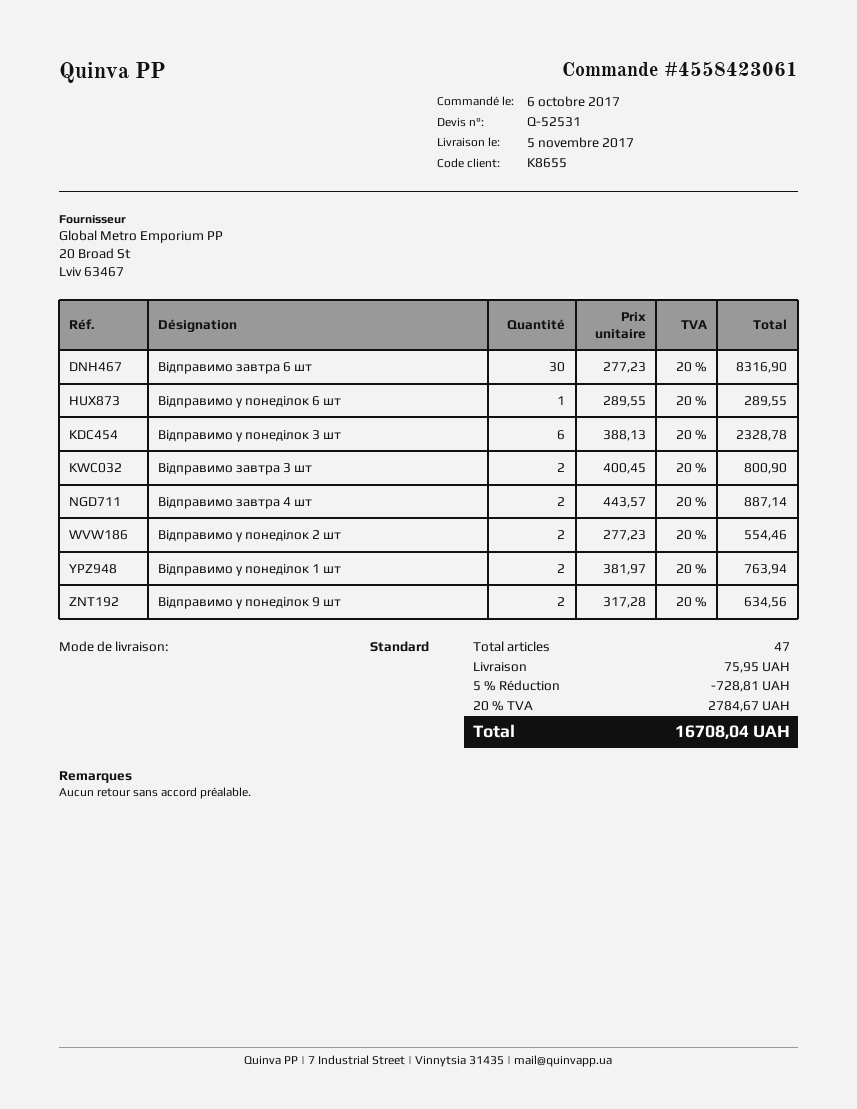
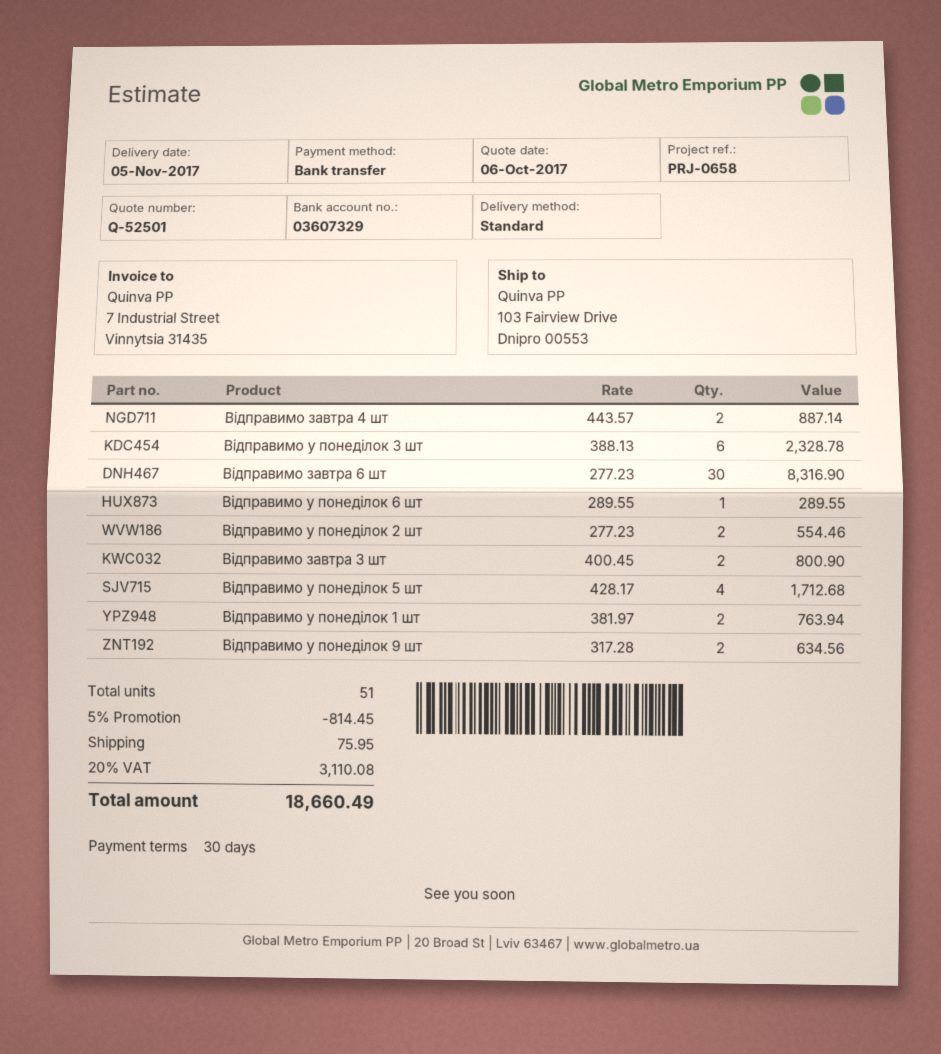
quote number: Q-52531 -> Q-52501
Відправимо у понеділок 5 шт: none -> 4 x 428.17 = 1712.68
total quantity: 47 -> 51
discount: 5% = 728.81 -> 5% = 814.45
tax: 20% = 2784.67 -> 20% = 3110.08
total: 16708.04 -> 18660.49

